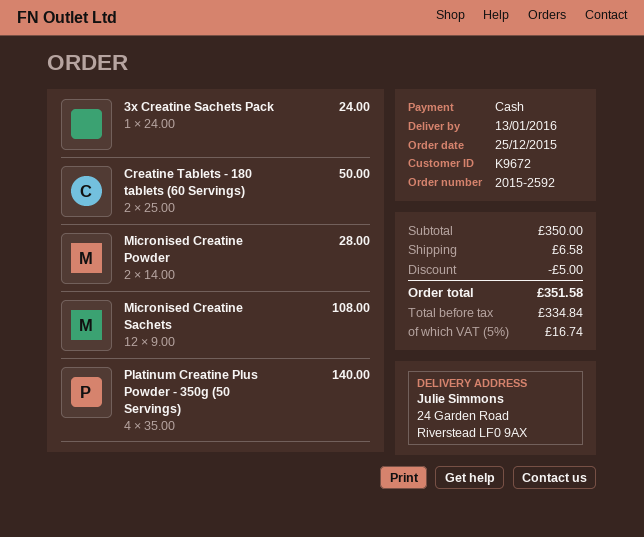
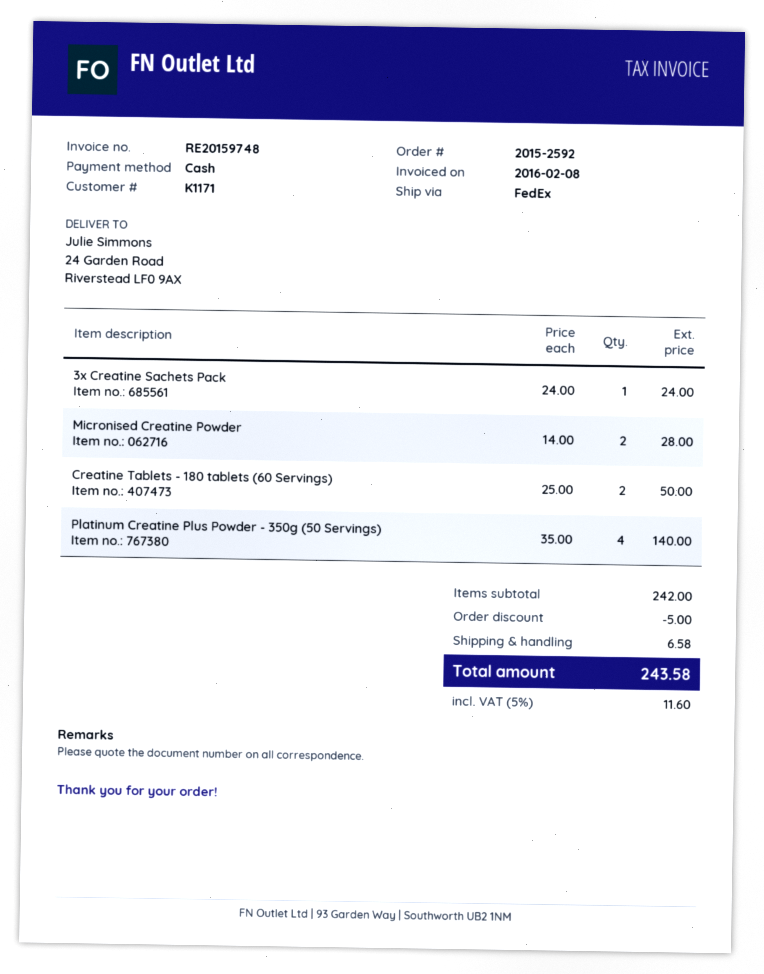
customer number: K9672 -> K1171
Micronised Creatine Sachets: 12 x 9.00 = 108.00 -> none
subtotal: 350.00 -> 242.00
tax: 5% = 16.74 -> 5% = 11.60
total: 351.58 -> 243.58

